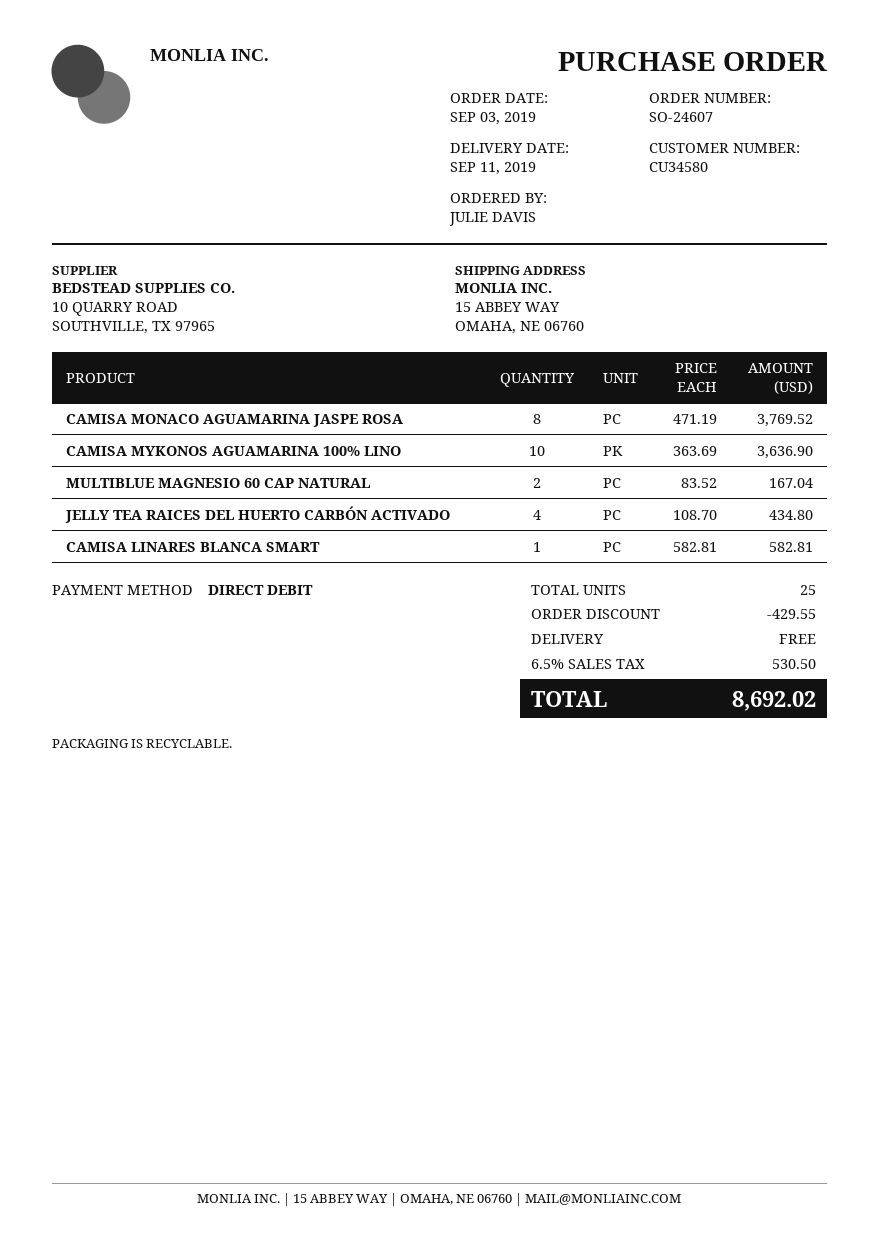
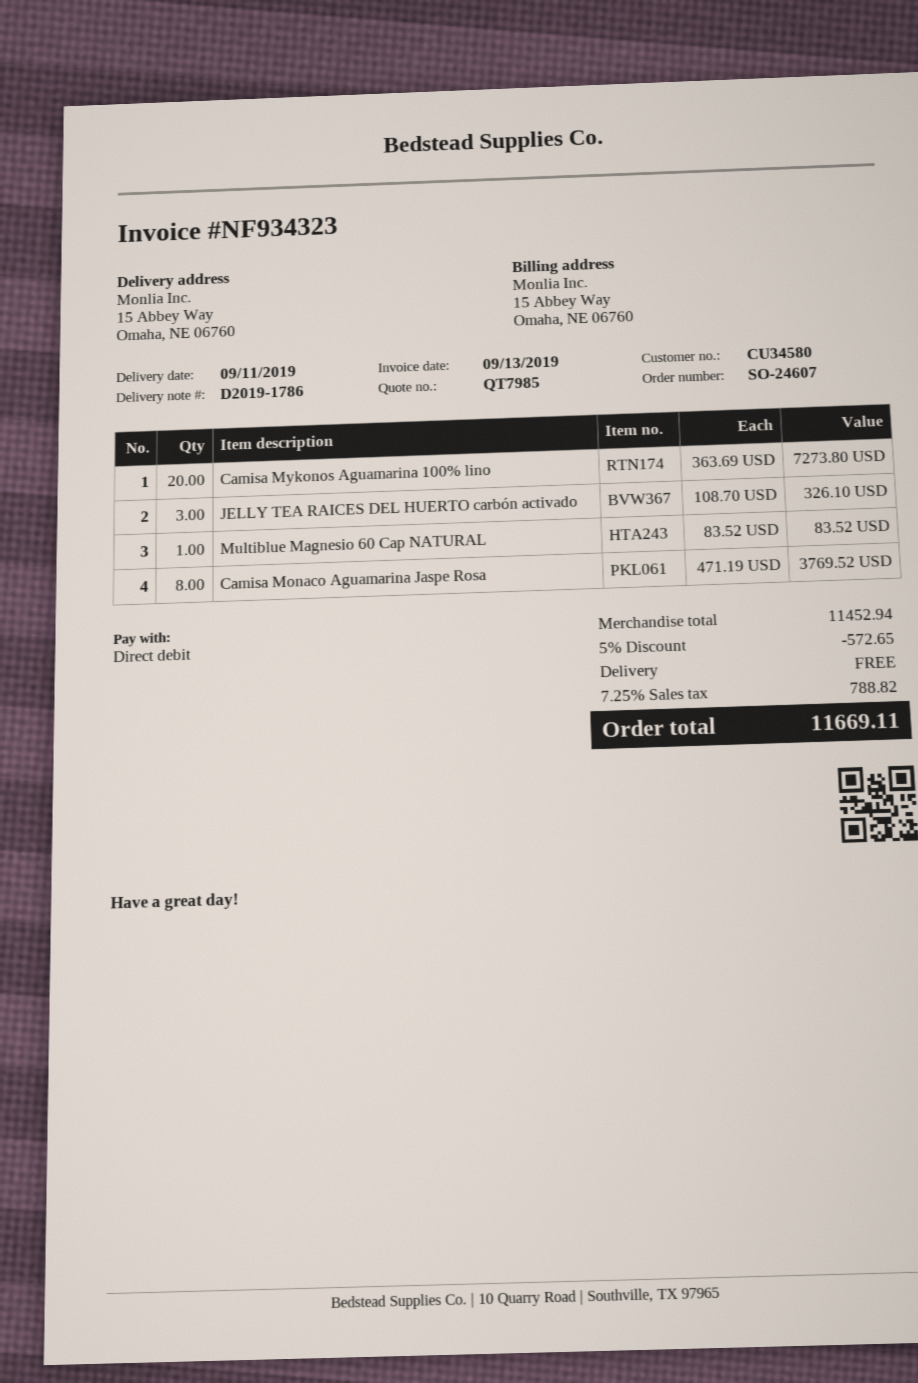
CAMISA MYKONOS AGUAMARINA 100% LINO: 10 x 363.69 = 3636.90 -> 20 x 363.69 = 7273.80
MULTIBLUE MAGNESIO 60 CAP NATURAL: 2 x 83.52 = 167.04 -> 1 x 83.52 = 83.52
JELLY TEA RAICES DEL HUERTO CARBÓN ACTIVADO: 4 x 108.70 = 434.80 -> 3 x 108.70 = 326.10
CAMISA LINARES BLANCA SMART: 1 x 582.81 = 582.81 -> none
discount: 429.55 -> 572.65
tax: 6.5% = 530.50 -> 7.25% = 788.82
total: 8692.02 -> 11669.11

